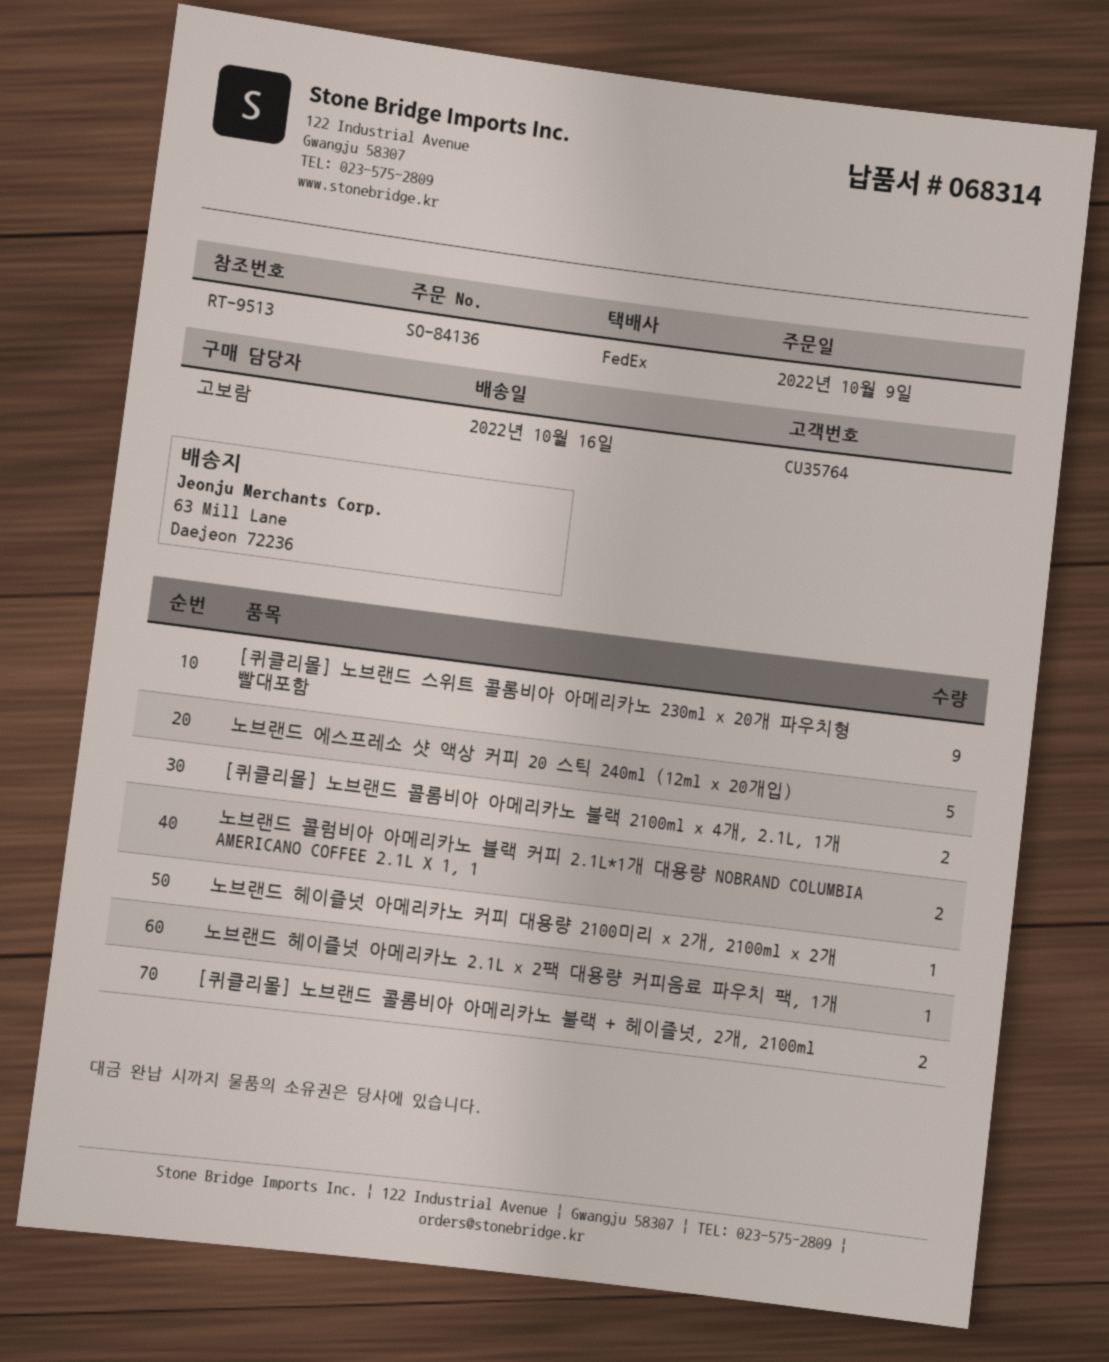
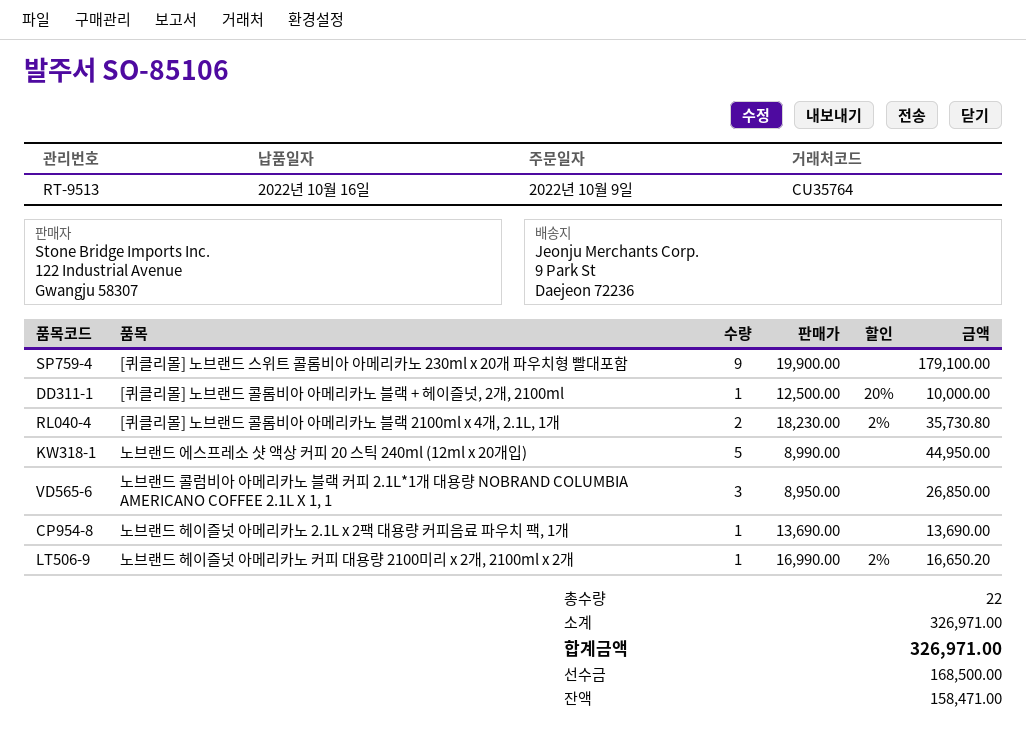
order number: SO-84136 -> SO-85106
ship to: 63 Mill Lane, Daejeon 72236 -> 9 Park St, Daejeon 72236
노브랜드 콜럼비아 아메리카노 블랙 커피 2.1L*1개 대용량 NOBRAND COLUMBIA AMERICANO COFFEE 2.1L X 1, 1: 2 -> 3
[퀴클리몰] 노브랜드 콜롬비아 아메리카노 블랙 + 헤이즐넛, 2개, 2100ml: 2 -> 1

